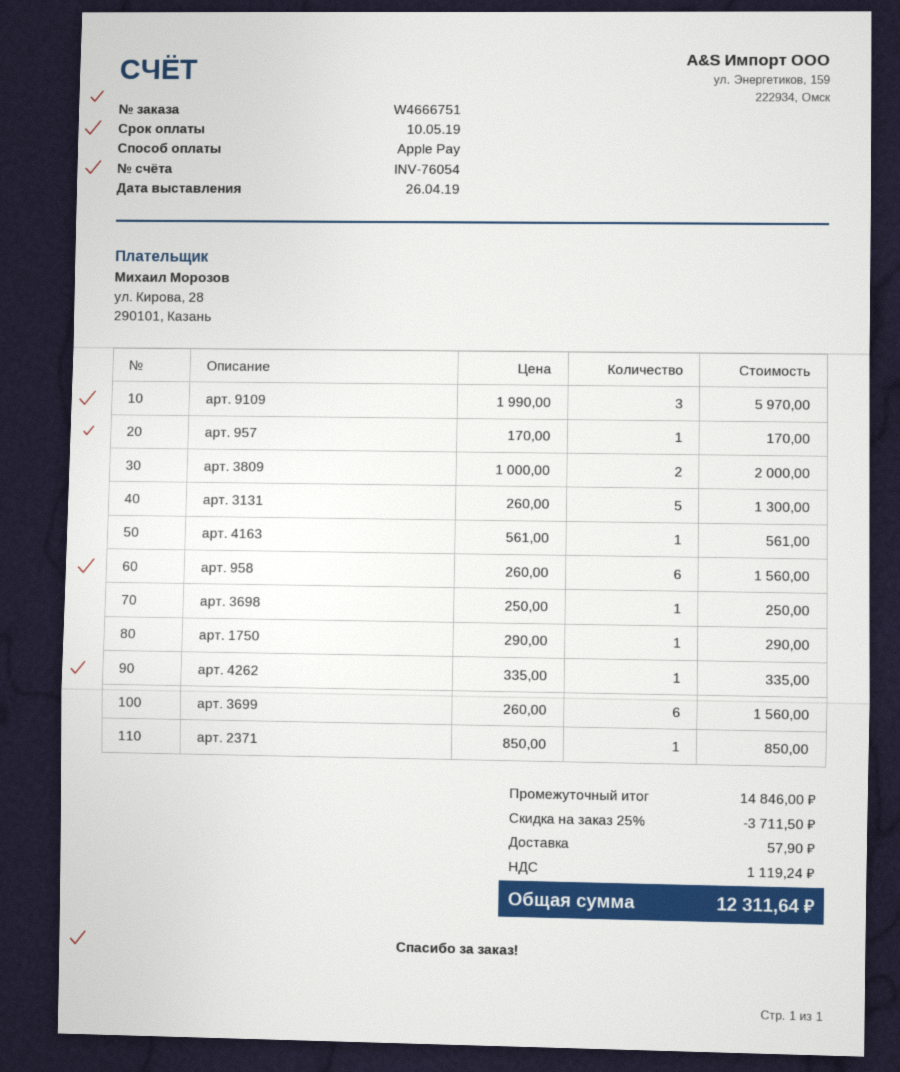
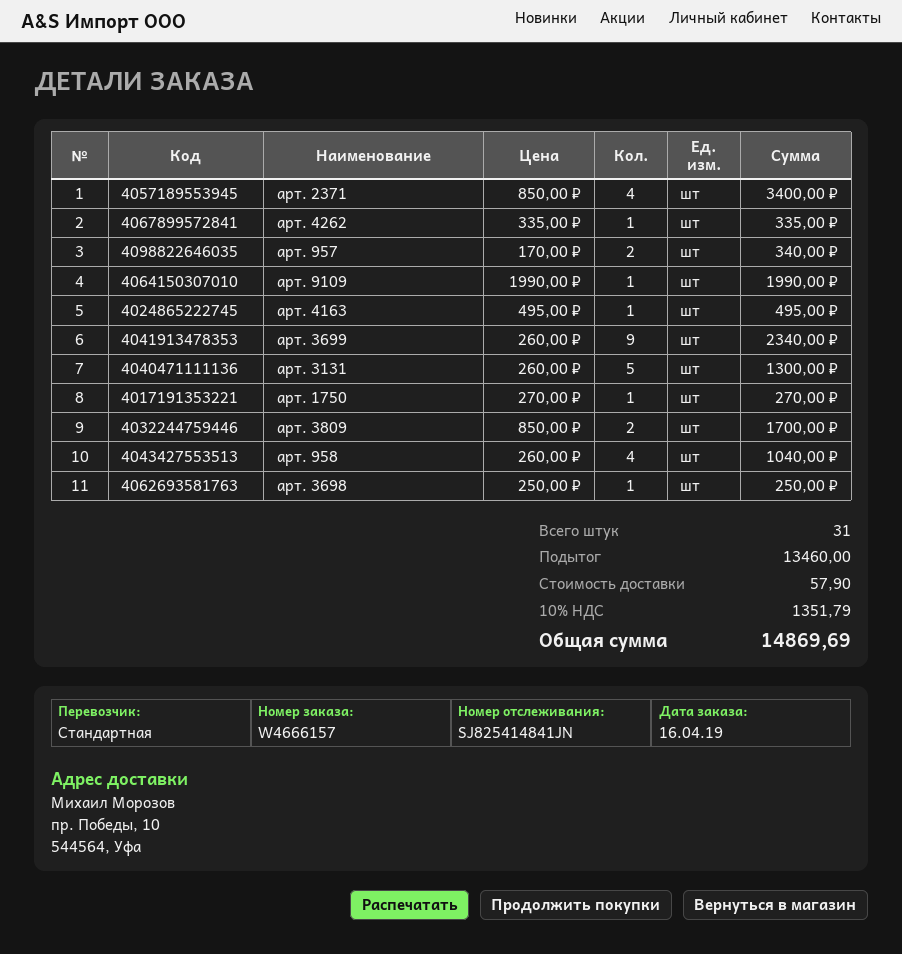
order number: W4666751 -> W4666157
арт. 9109: 3 x 1990.00 = 5970.00 -> 1 x 1990.00 = 1990.00
арт. 957: 1 x 170.00 = 170.00 -> 2 x 170.00 = 340.00
арт. 3809: 2 x 1000.00 = 2000.00 -> 2 x 850.00 = 1700.00
арт. 4163: 1 x 561.00 = 561.00 -> 1 x 495.00 = 495.00
арт. 958: 6 x 260.00 = 1560.00 -> 4 x 260.00 = 1040.00
арт. 1750: 1 x 290.00 = 290.00 -> 1 x 270.00 = 270.00
арт. 3699: 6 x 260.00 = 1560.00 -> 9 x 260.00 = 2340.00
арт. 2371: 1 x 850.00 = 850.00 -> 4 x 850.00 = 3400.00
subtotal: 14846.00 -> 13460.00
discount: 25% = 3711.50 -> none
tax: 1119.24 -> 1351.79
total: 12311.64 -> 14869.69

